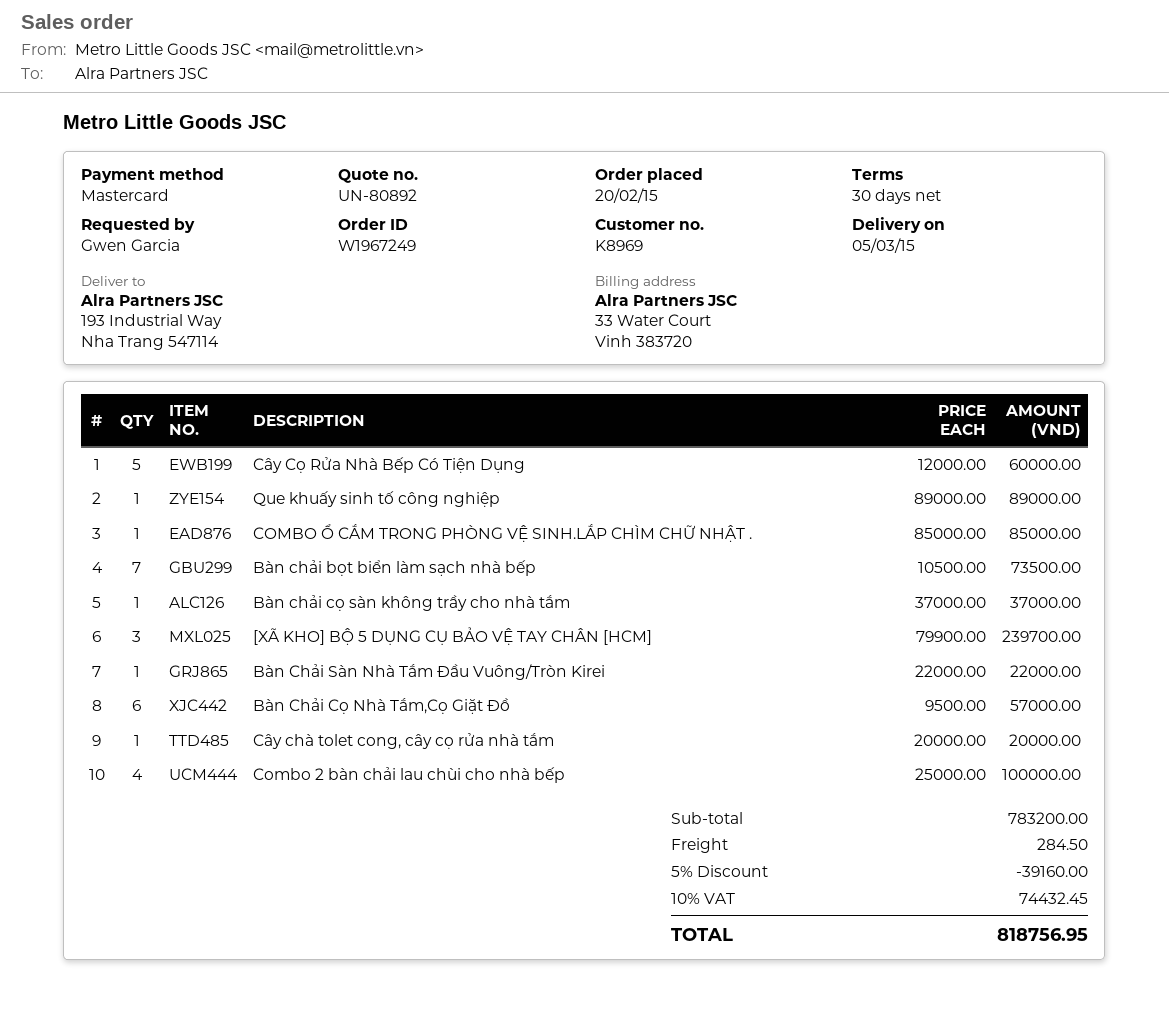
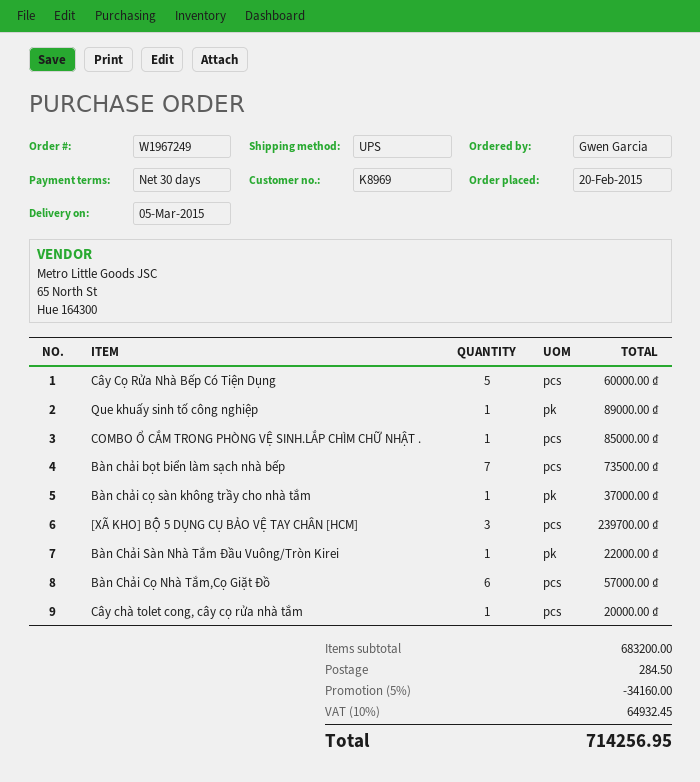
Combo 2 bàn chải lau chùi cho nhà bếp: 4 for 100000.00 -> none
subtotal: 783200.00 -> 683200.00
discount: 5% = 39160.00 -> 5% = 34160.00
tax: 10% = 74432.45 -> 10% = 64932.45
total: 818756.95 -> 714256.95

